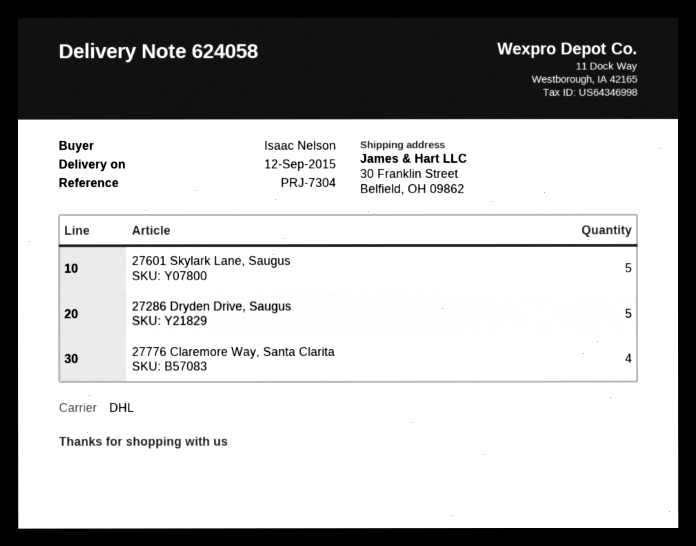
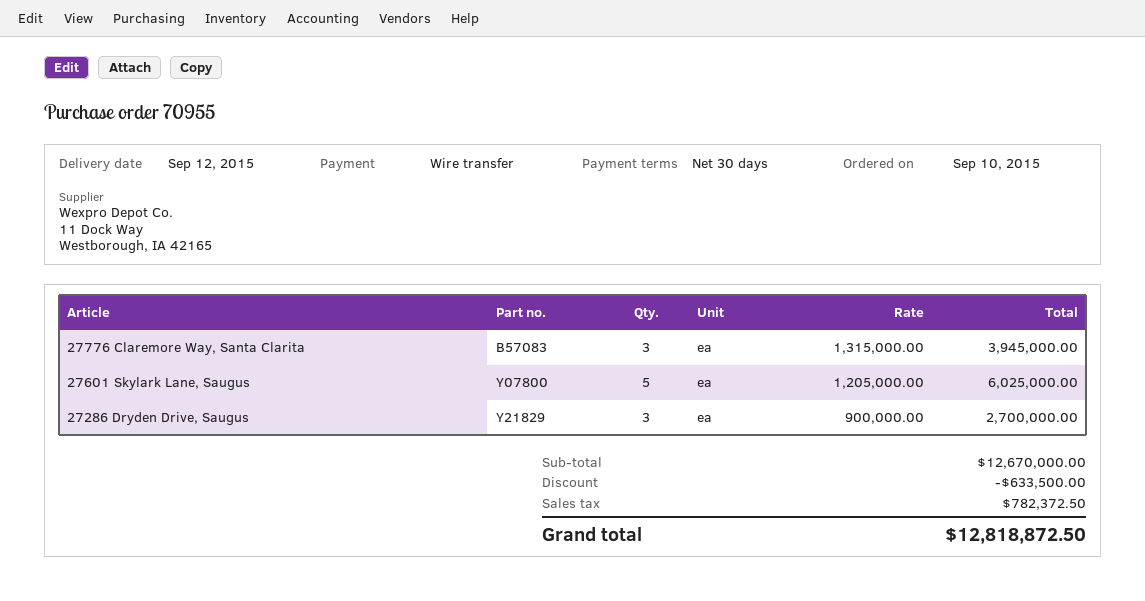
27286 Dryden Drive, Saugus: 5 -> 3
27776 Claremore Way, Santa Clarita: 4 -> 3

